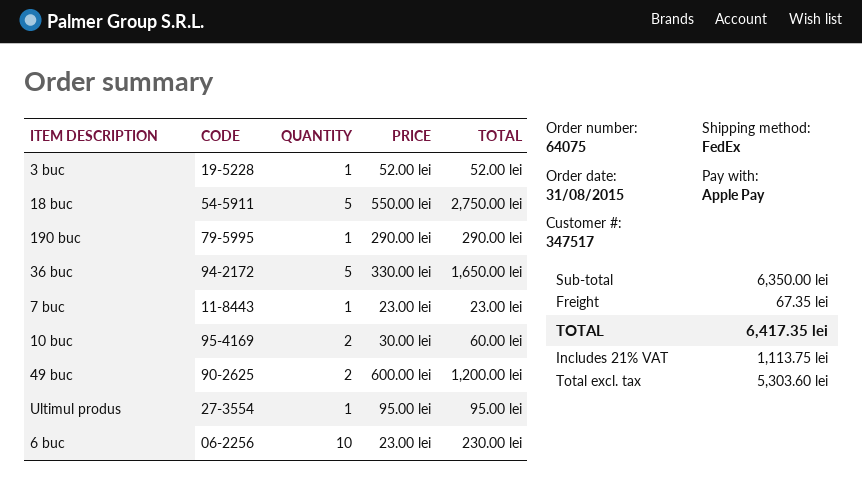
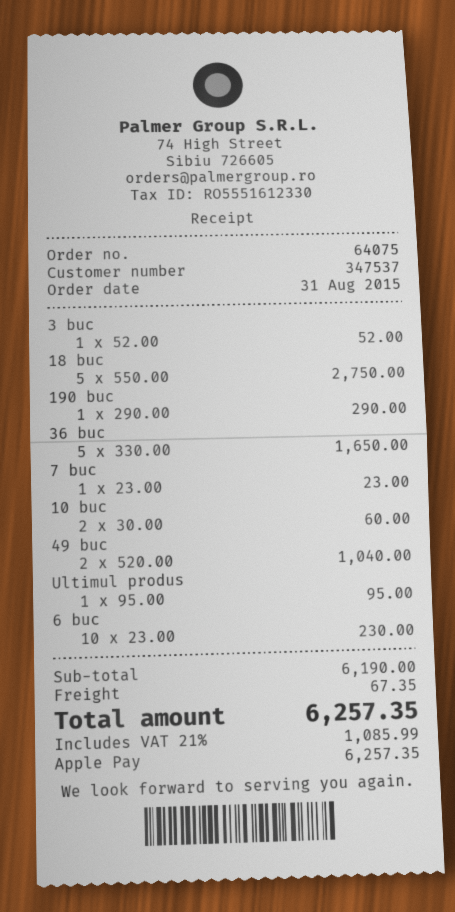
customer number: 347517 -> 347537
49 buc: 2 x 600.00 = 1200.00 -> 2 x 520.00 = 1040.00
subtotal: 6350.00 -> 6190.00
tax: 21% = 1113.75 -> 21% = 1085.99
total: 6417.35 -> 6257.35

